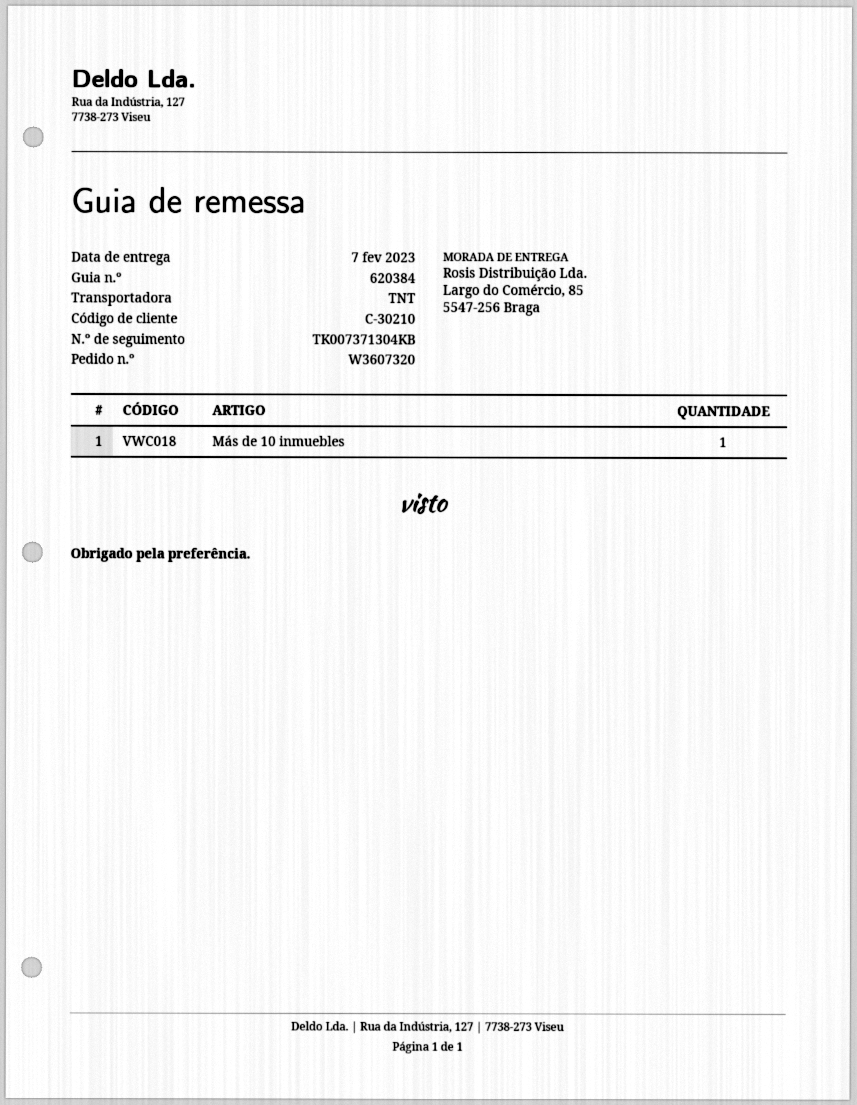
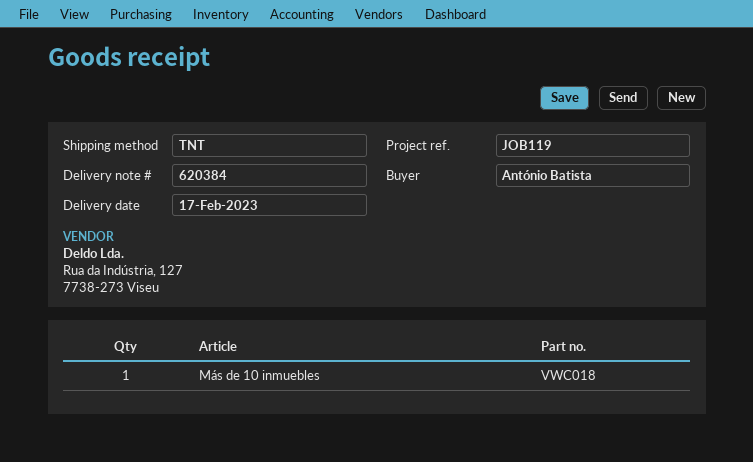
delivery date: 2023-02-07 -> 2023-02-17

